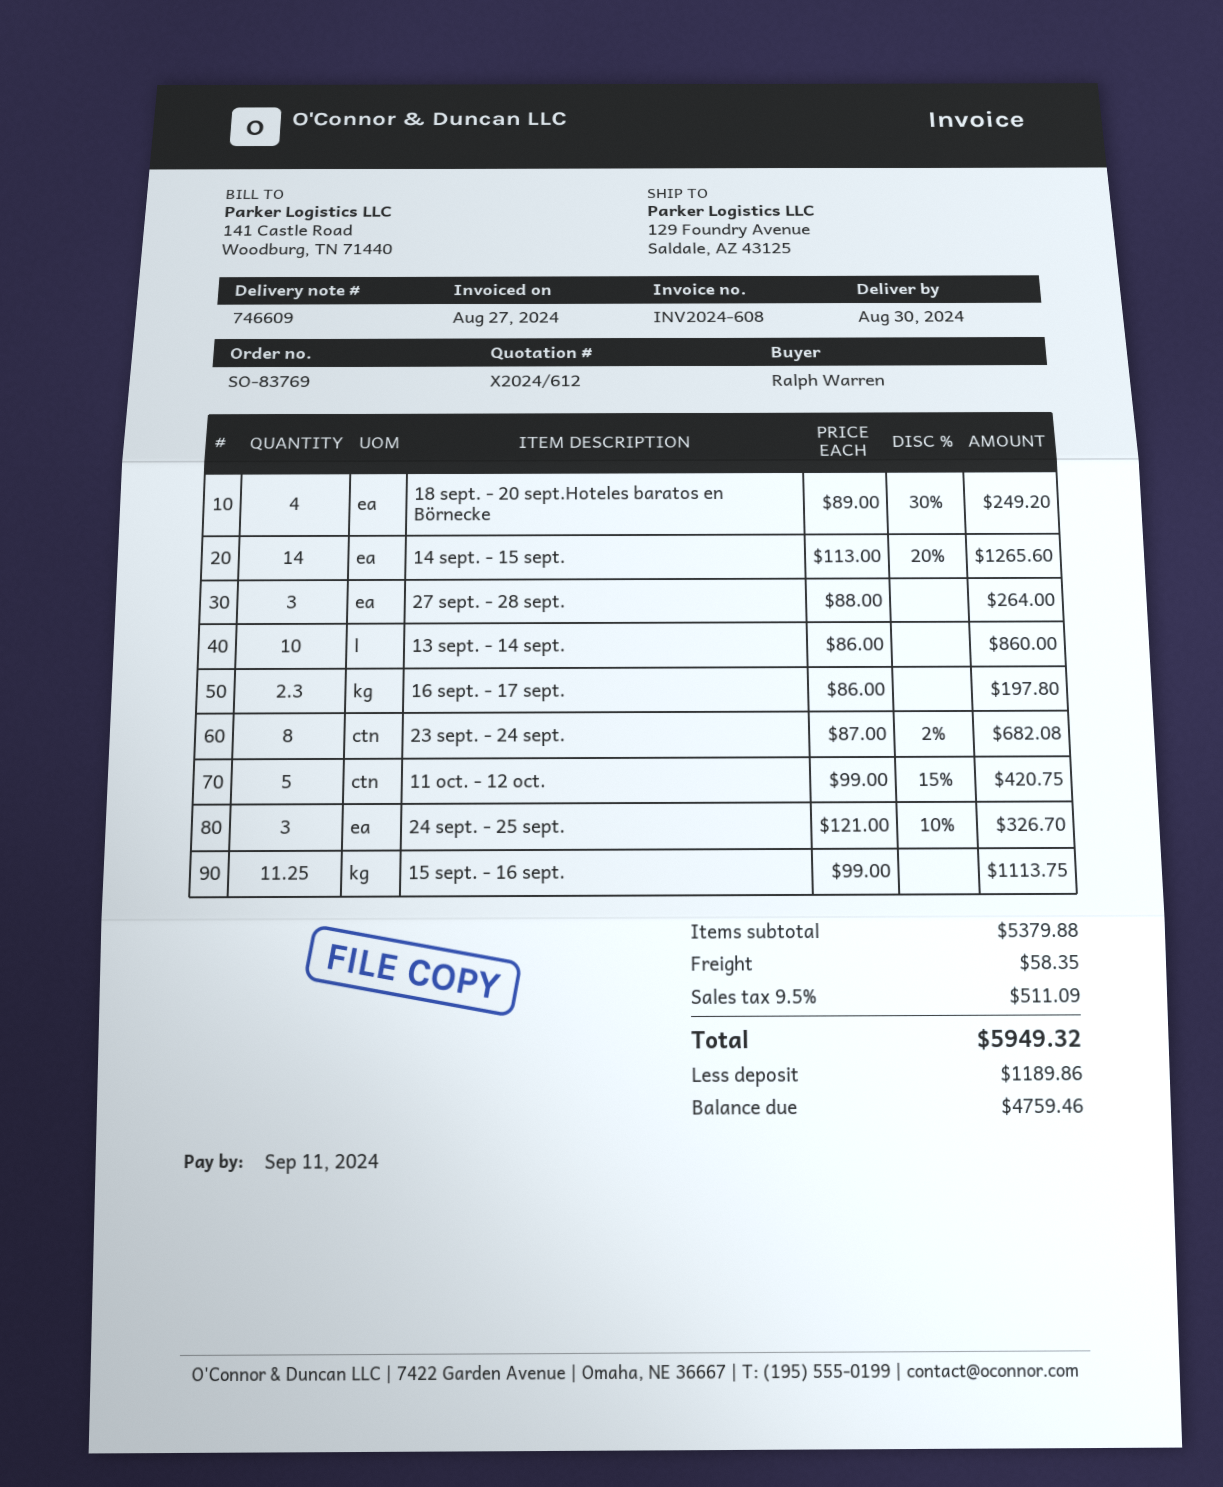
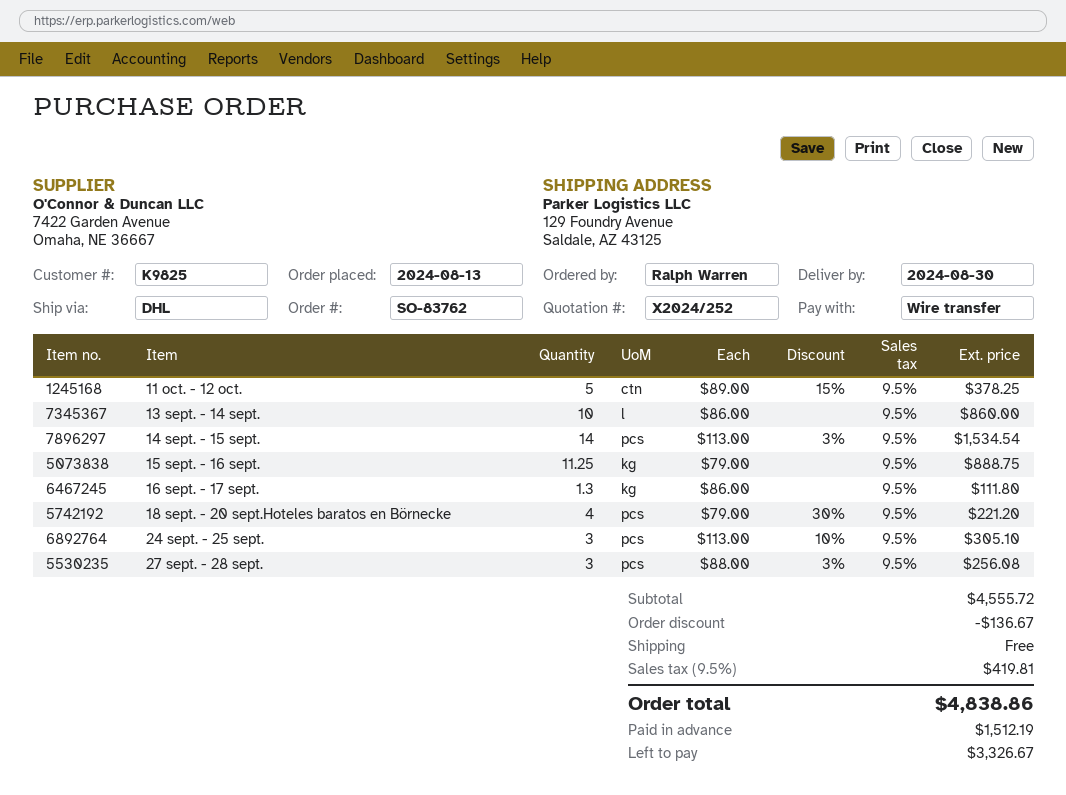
quote number: X2024/612 -> X2024/252
order number: SO-83769 -> SO-83762
18 sept. - 20 sept.Hoteles baratos en Börnecke: 4 x 89.00 - 30% = 249.20 -> 4 x 79.00 - 30% = 221.20
14 sept. - 15 sept.: 14 x 113.00 - 20% = 1265.60 -> 14 x 113.00 - 3% = 1534.54
27 sept. - 28 sept.: 3 x 88.00 = 264.00 -> 3 x 88.00 - 3% = 256.08
16 sept. - 17 sept.: 2.3 x 86.00 = 197.80 -> 1.3 x 86.00 = 111.80
23 sept. - 24 sept.: 8 x 87.00 - 2% = 682.08 -> none
11 oct. - 12 oct.: 5 x 99.00 - 15% = 420.75 -> 5 x 89.00 - 15% = 378.25
24 sept. - 25 sept.: 3 x 121.00 - 10% = 326.70 -> 3 x 113.00 - 10% = 305.10
15 sept. - 16 sept.: 11.25 x 99.00 = 1113.75 -> 11.25 x 79.00 = 888.75
subtotal: 5379.88 -> 4555.72
discount: none -> 136.67
shipping: 58.35 -> 0.00
tax: 9.5% = 511.09 -> 9.5% = 419.81
total: 5949.32 -> 4838.86
deposit: 1189.86 -> 1512.19
balance: 4759.46 -> 3326.67

